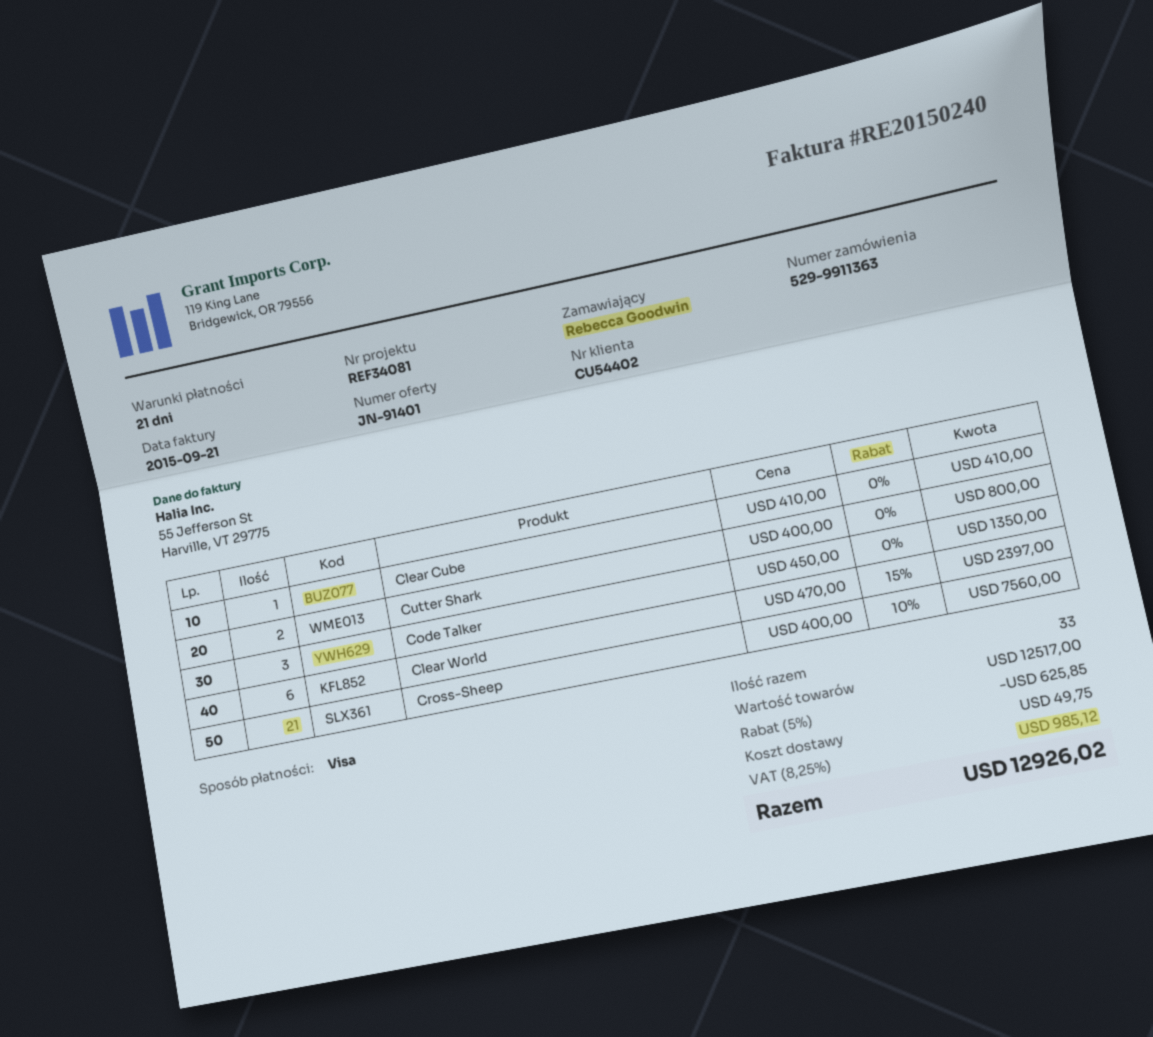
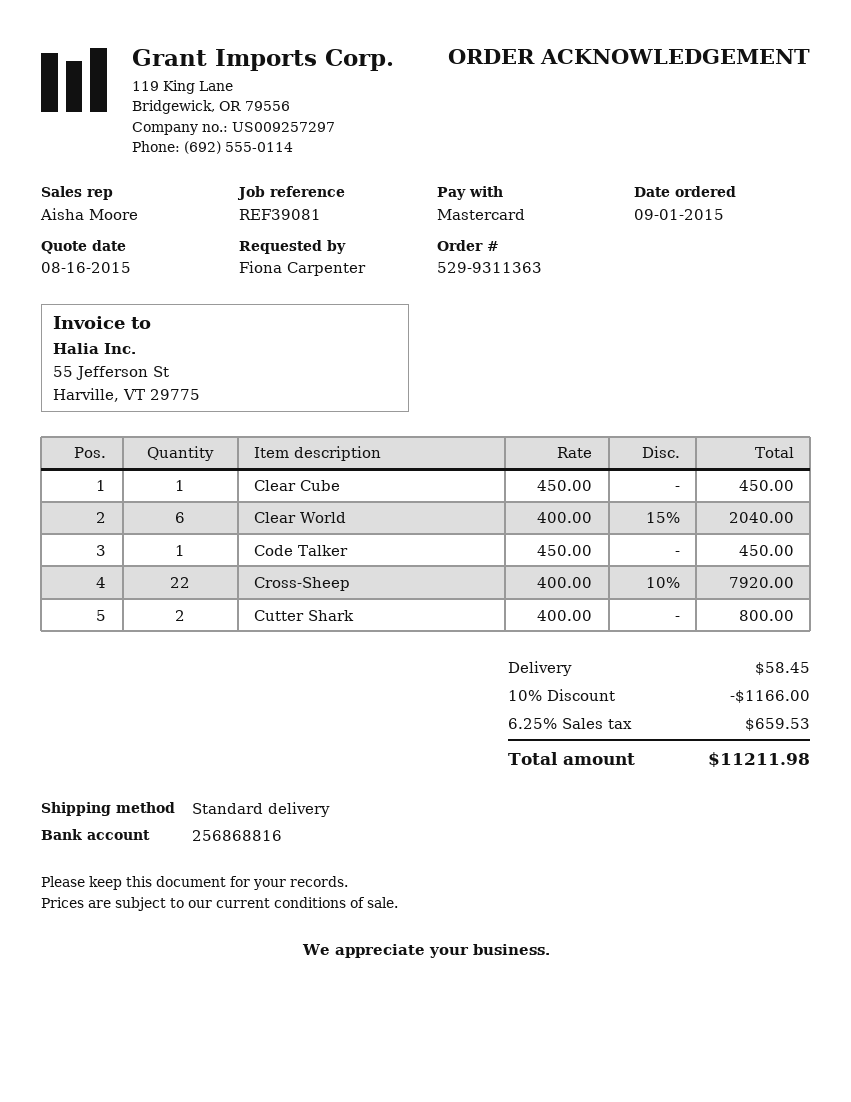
order number: 529-9911363 -> 529-9311363
reference: REF34081 -> REF39081
ordered by: Rebecca Goodwin -> Fiona Carpenter
payment method: Visa -> Mastercard
Clear Cube: 1 x 410.00 = 410.00 -> 1 x 450.00 = 450.00
Code Talker: 3 x 450.00 = 1350.00 -> 1 x 450.00 = 450.00
Clear World: 6 x 470.00 - 15% = 2397.00 -> 6 x 400.00 - 15% = 2040.00
Cross-Sheep: 21 x 400.00 - 10% = 7560.00 -> 22 x 400.00 - 10% = 7920.00
discount: 5% = 625.85 -> 10% = 1166.00
shipping: 49.75 -> 58.45
tax: 8.25% = 985.12 -> 6.25% = 659.53
total: 12926.02 -> 11211.98

